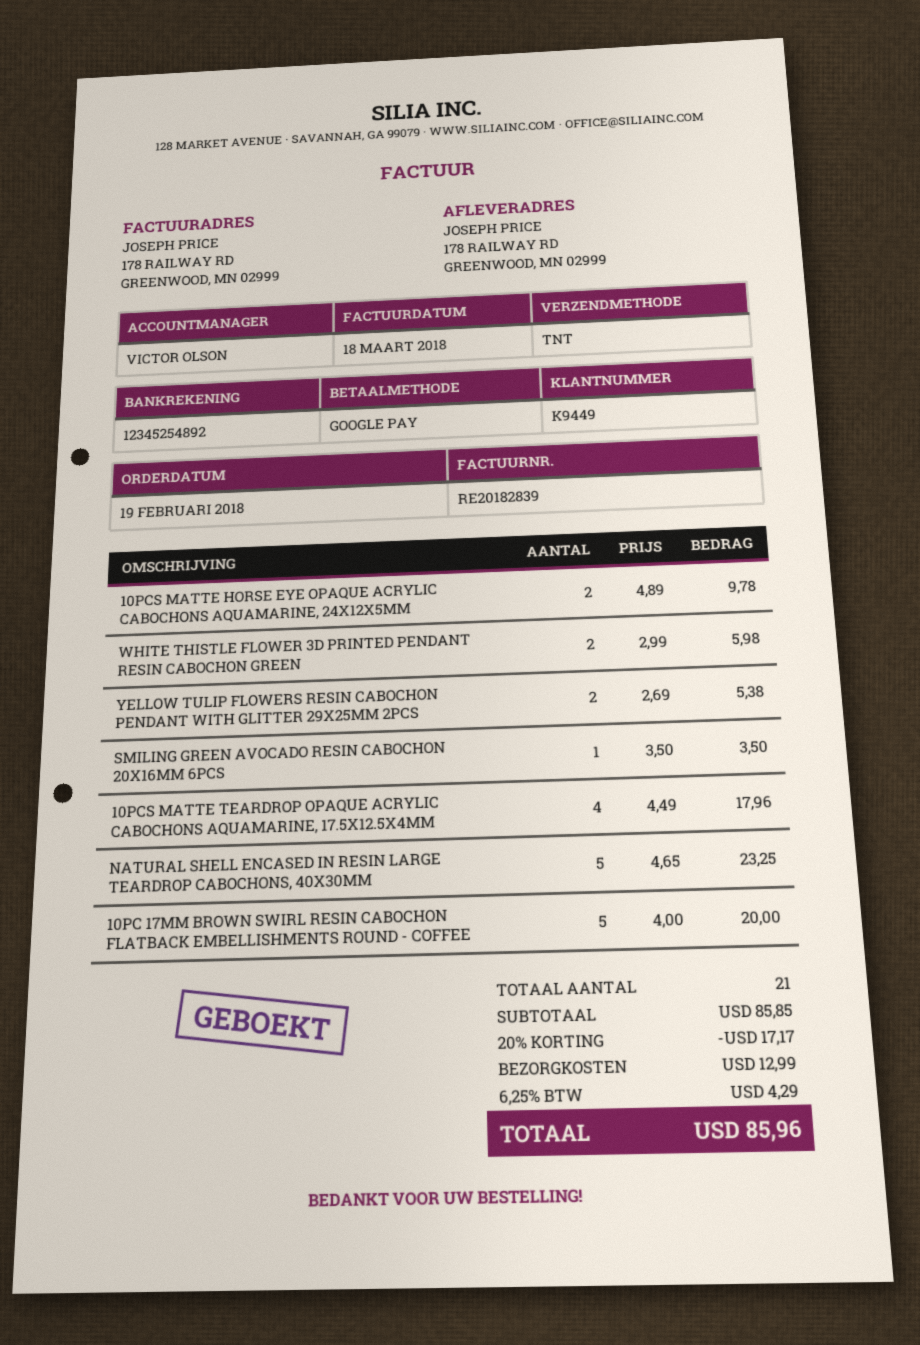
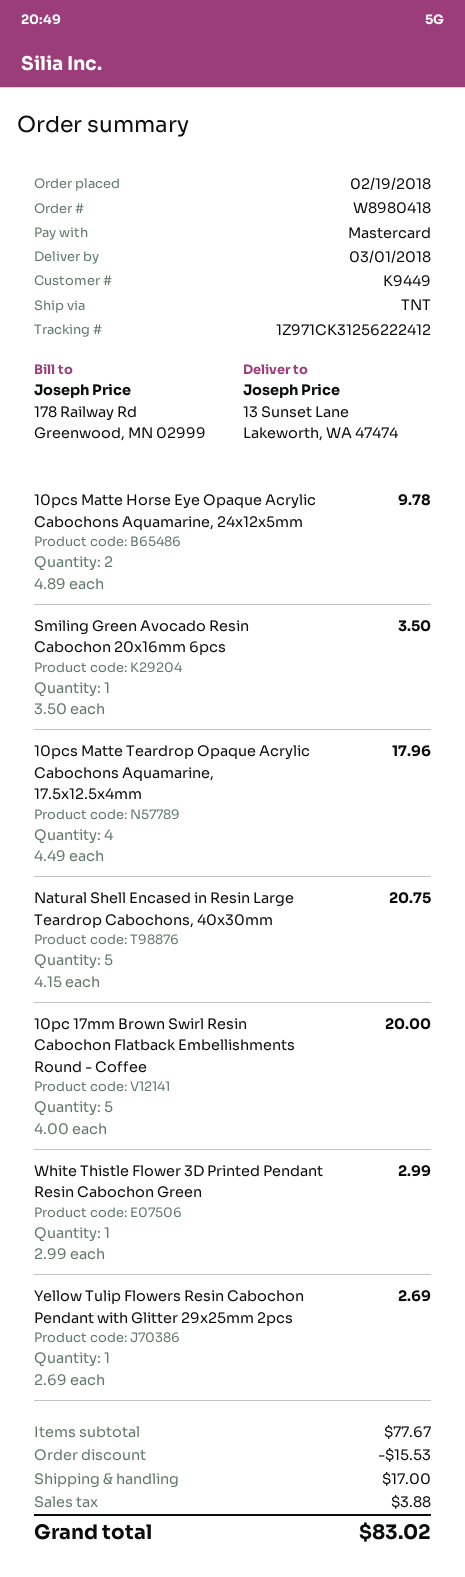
payment method: Google Pay -> Mastercard
ship to: 178 RAILWAY RD, GREENWOOD, MN 02999 -> 13 Sunset Lane, Lakeworth, WA 47474
WHITE THISTLE FLOWER 3D PRINTED PENDANT RESIN CABOCHON GREEN: 2 x 2.99 = 5.98 -> 1 x 2.99 = 2.99
YELLOW TULIP FLOWERS RESIN CABOCHON PENDANT WITH GLITTER 29X25MM 2PCS: 2 x 2.69 = 5.38 -> 1 x 2.69 = 2.69
NATURAL SHELL ENCASED IN RESIN LARGE TEARDROP CABOCHONS, 40X30MM: 5 x 4.65 = 23.25 -> 5 x 4.15 = 20.75
subtotal: 85.85 -> 77.67
discount: 17.17 -> 15.53
shipping: 12.99 -> 17.00
tax: 4.29 -> 3.88
total: 85.96 -> 83.02

